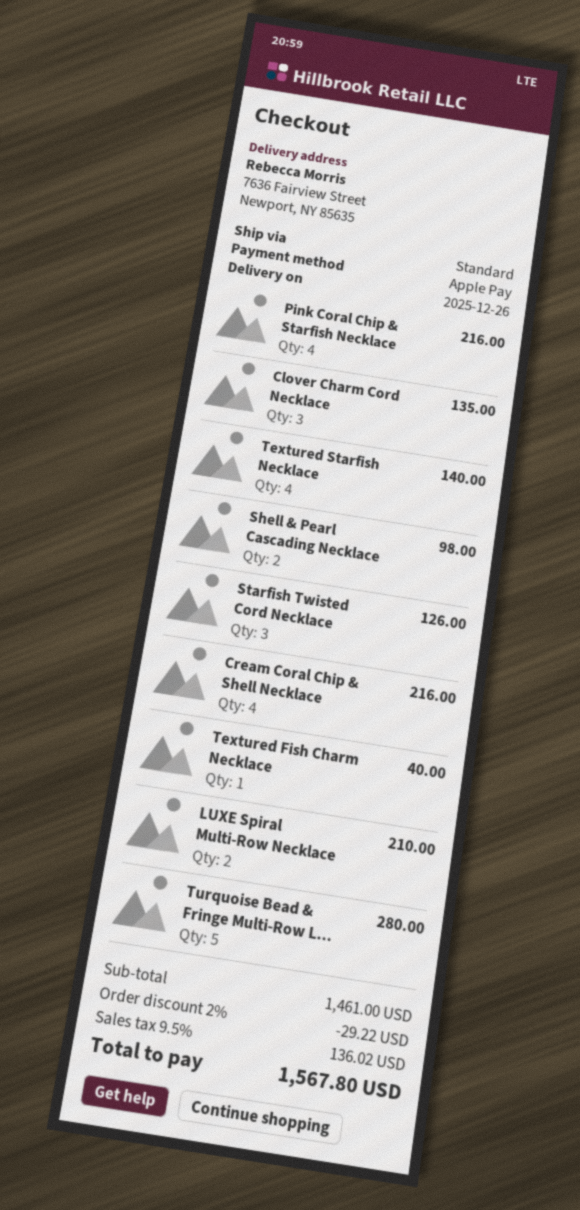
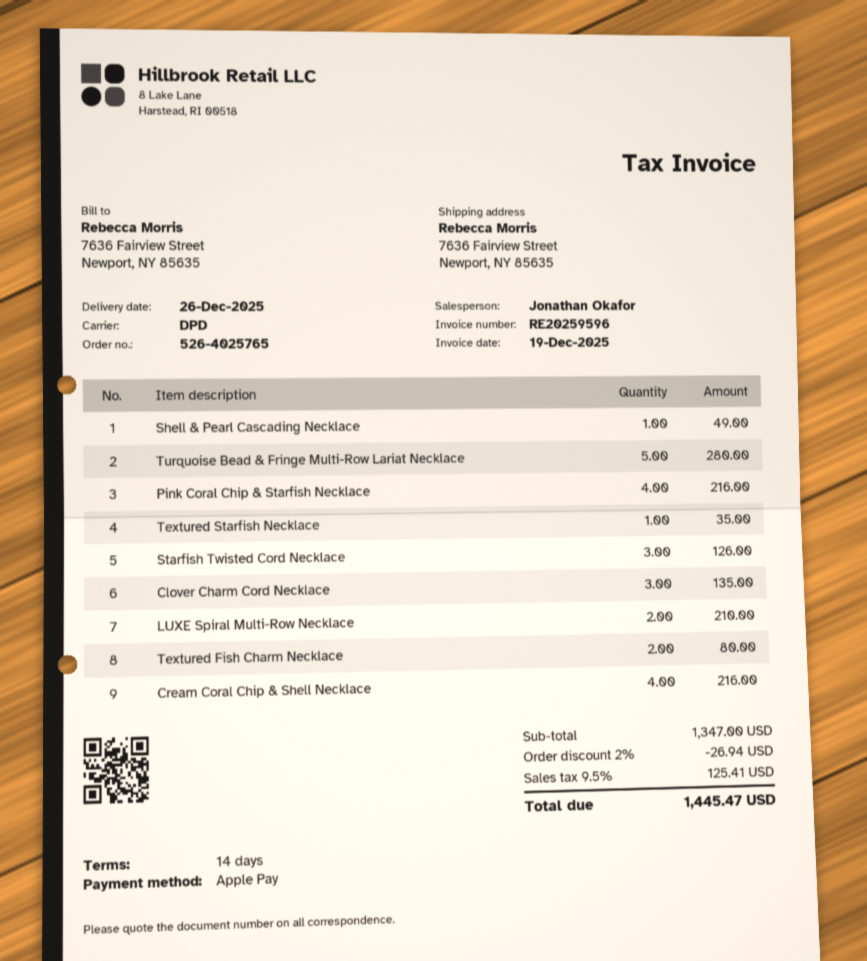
shipping method: standard -> DPD
Textured Starfish Necklace: 4 for 140.00 -> 1 for 35.00
Shell & Pearl Cascading Necklace: 2 for 98.00 -> 1 for 49.00
Textured Fish Charm Necklace: 1 for 40.00 -> 2 for 80.00
subtotal: 1461.00 -> 1347.00
discount: 2% = 29.22 -> 2% = 26.94
tax: 9.5% = 136.02 -> 9.5% = 125.41
total: 1567.80 -> 1445.47

